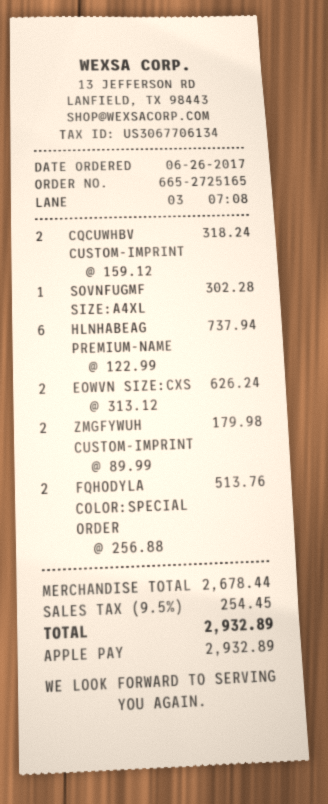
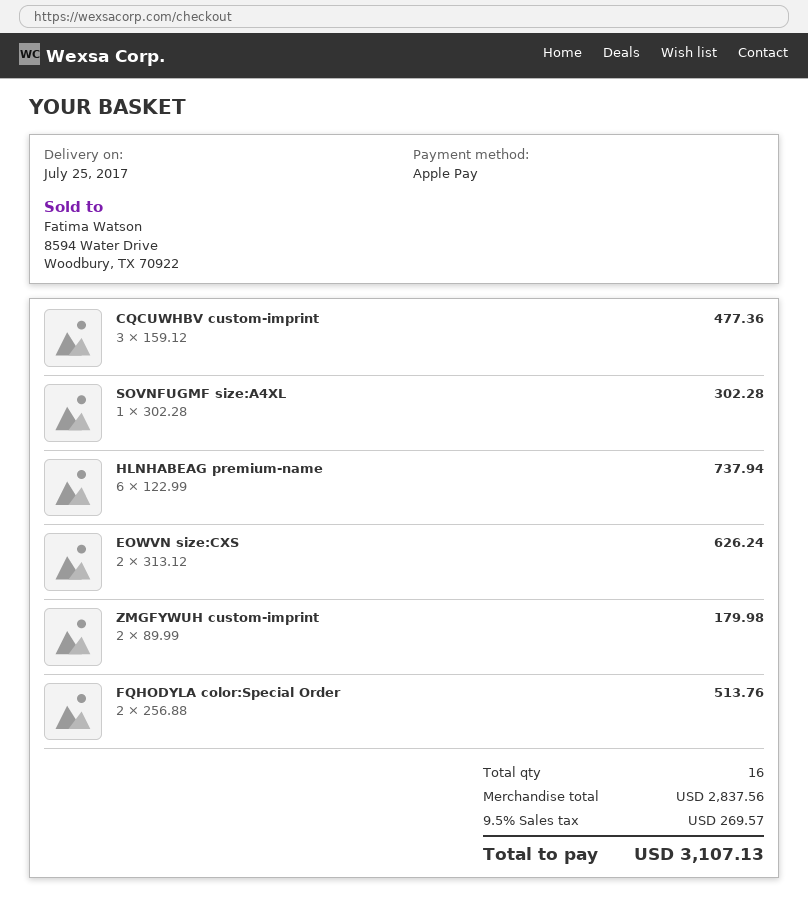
CQCUWHBV CUSTOM-IMPRINT: 2 x 159.12 = 318.24 -> 3 x 159.12 = 477.36
subtotal: 2678.44 -> 2837.56
tax: 9.5% = 254.45 -> 9.5% = 269.57
total: 2932.89 -> 3107.13

